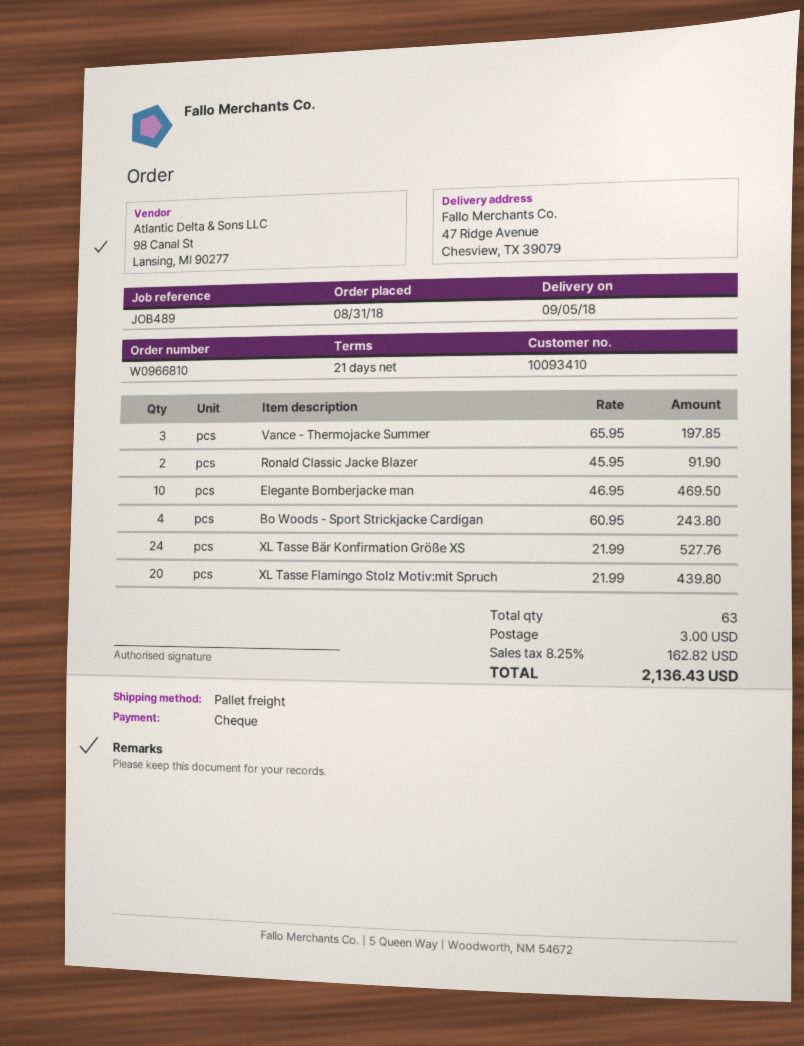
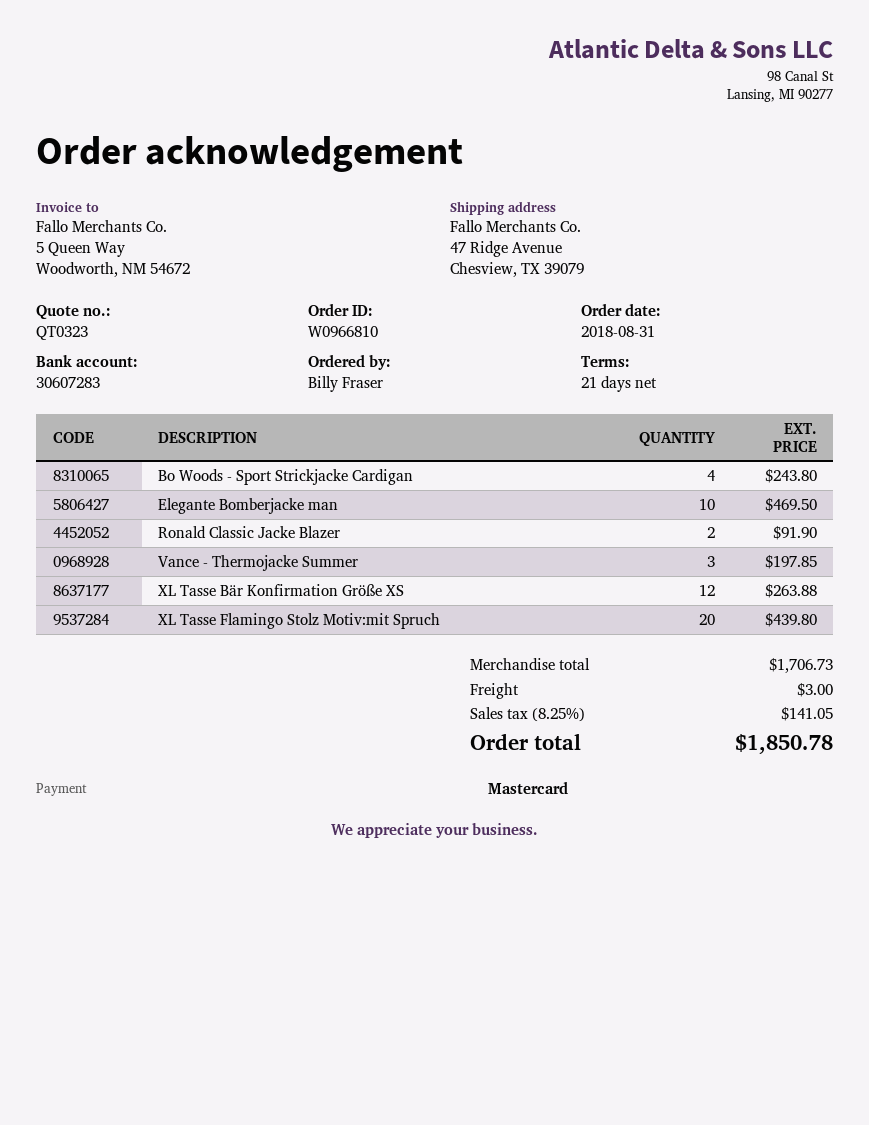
payment method: cheque -> Mastercard
XL Tasse Bär Konfirmation Größe XS: 24 for 527.76 -> 12 for 263.88
tax: 8.25% = 162.82 -> 8.25% = 141.05
total: 2136.43 -> 1850.78

